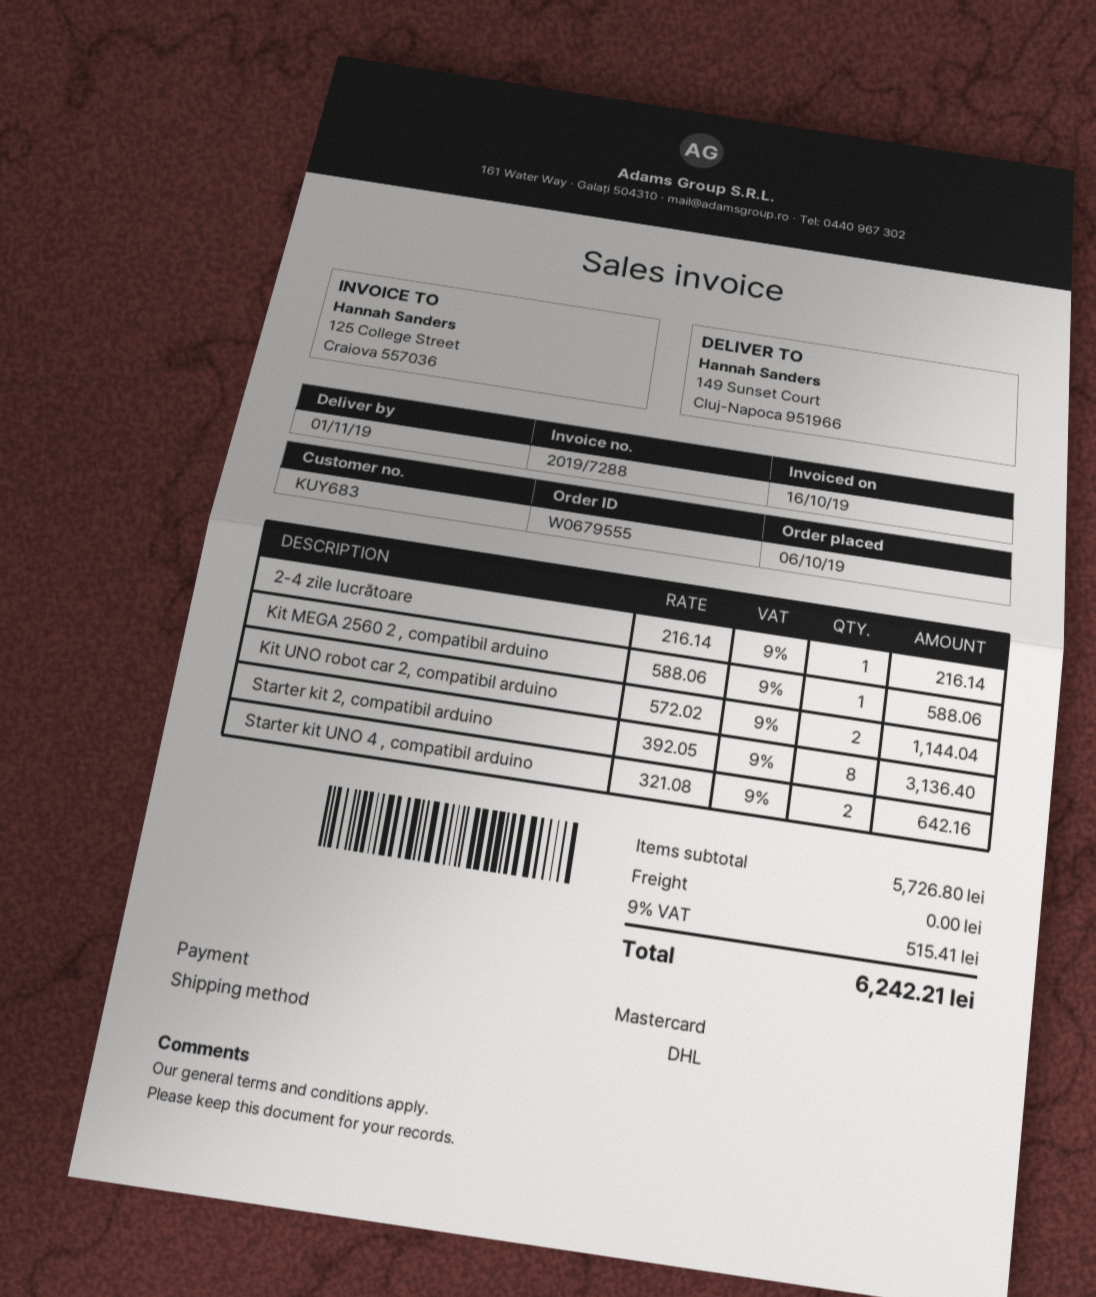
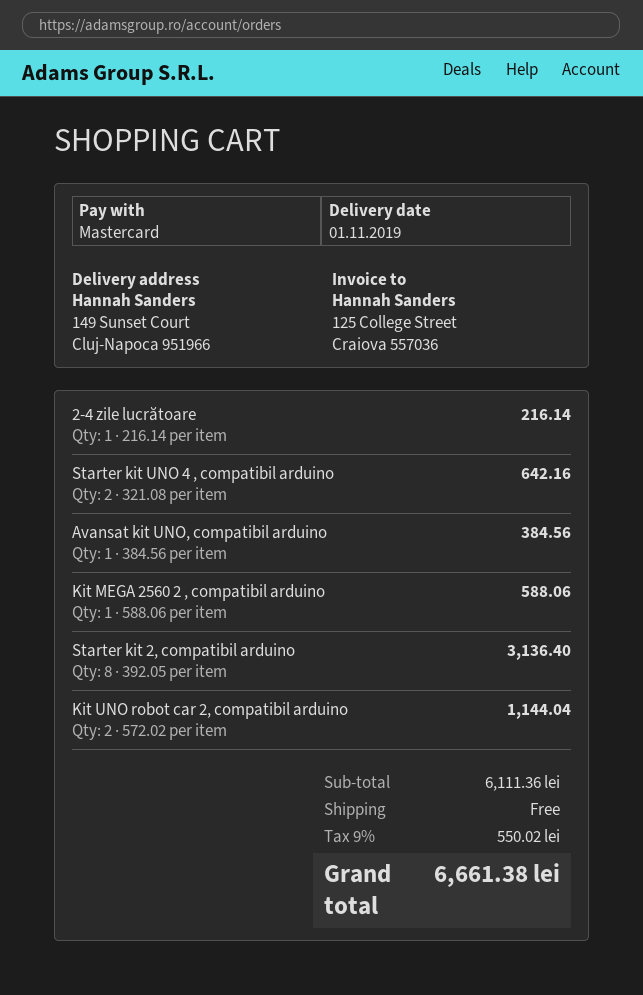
Avansat kit UNO, compatibil arduino: none -> 1 x 384.56 = 384.56
subtotal: 5726.80 -> 6111.36
tax: 9% = 515.41 -> 9% = 550.02
total: 6242.21 -> 6661.38

